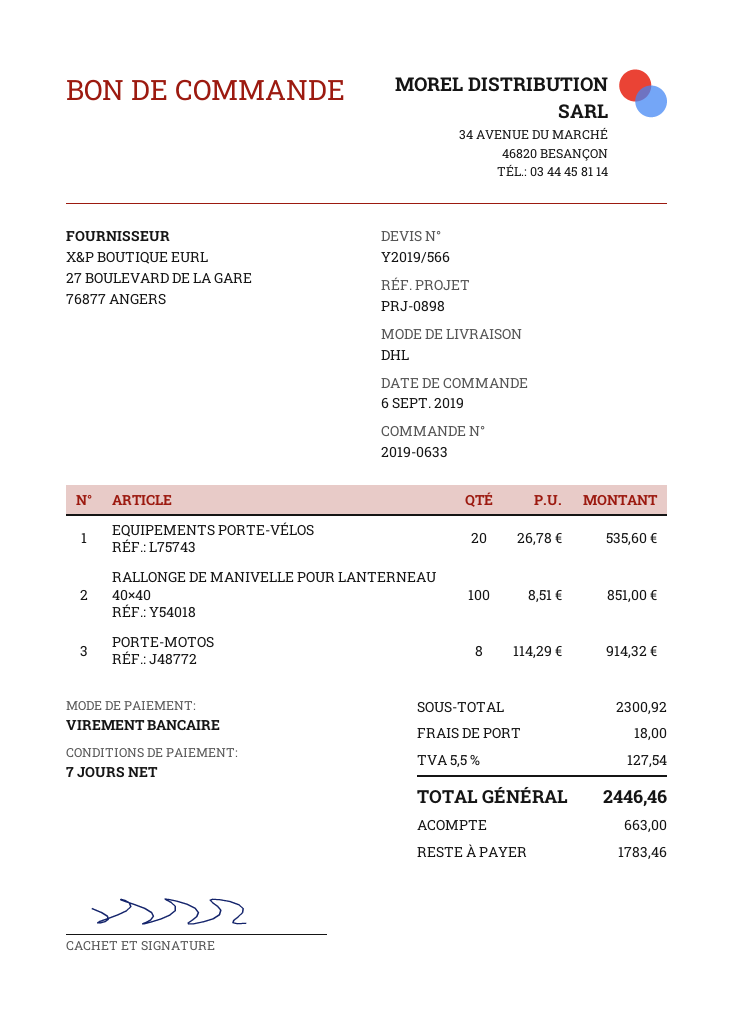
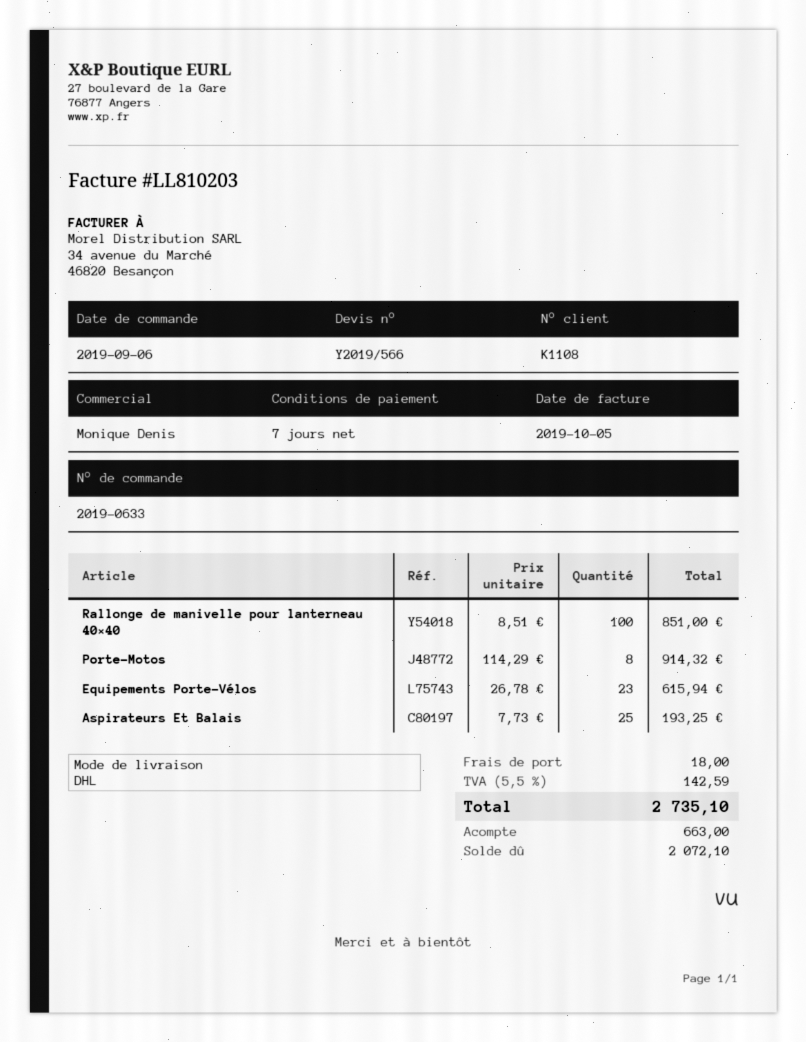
EQUIPEMENTS PORTE-VÉLOS: 20 x 26.78 = 535.60 -> 23 x 26.78 = 615.94
Aspirateurs Et Balais: none -> 25 x 7.73 = 193.25
tax: 5.5% = 127.54 -> 5.5% = 142.59
total: 2446.46 -> 2735.10
balance: 1783.46 -> 2072.10

